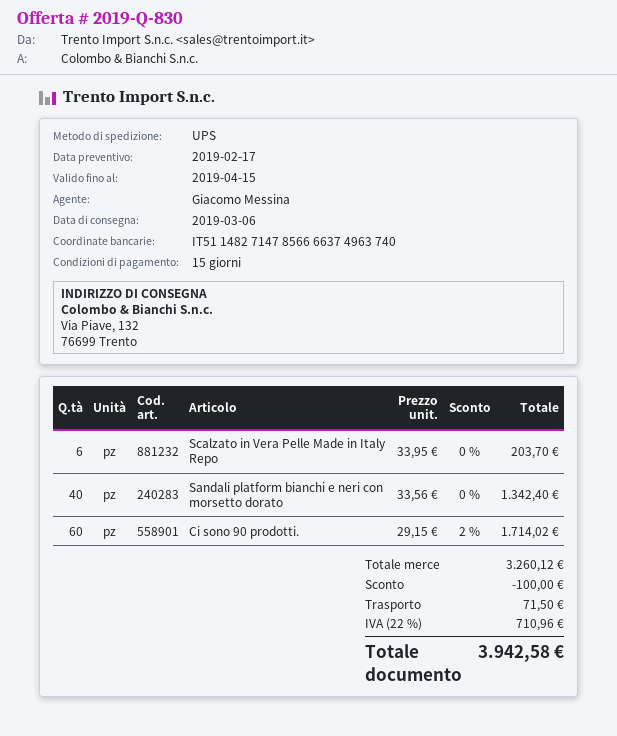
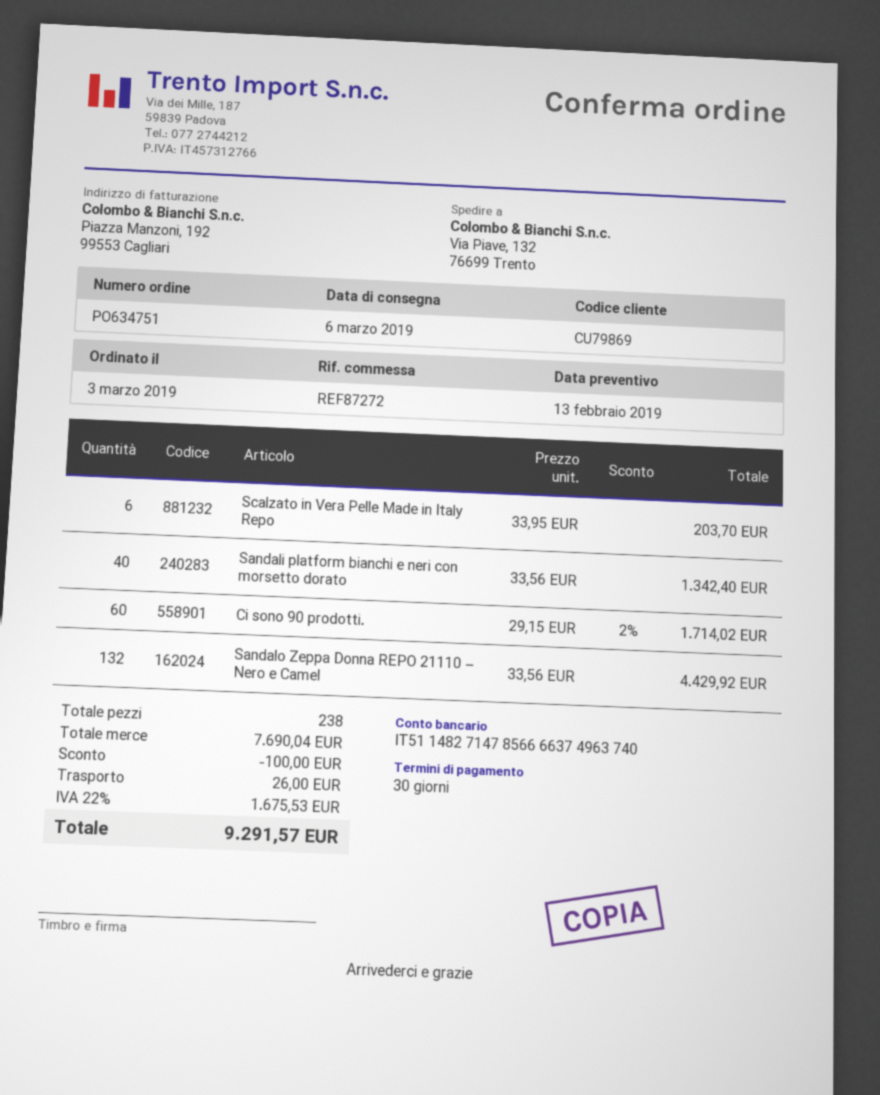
quote date: 2019-02-17 -> 2019-02-13
payment terms: 15 days -> 30 days
Sandalo Zeppa Donna REPO 21110 – Nero e Camel: none -> 132 x 33.56 = 4429.92
subtotal: 3260.12 -> 7690.04
shipping: 71.50 -> 26.00
tax: 22% = 710.96 -> 22% = 1675.53
total: 3942.58 -> 9291.57

